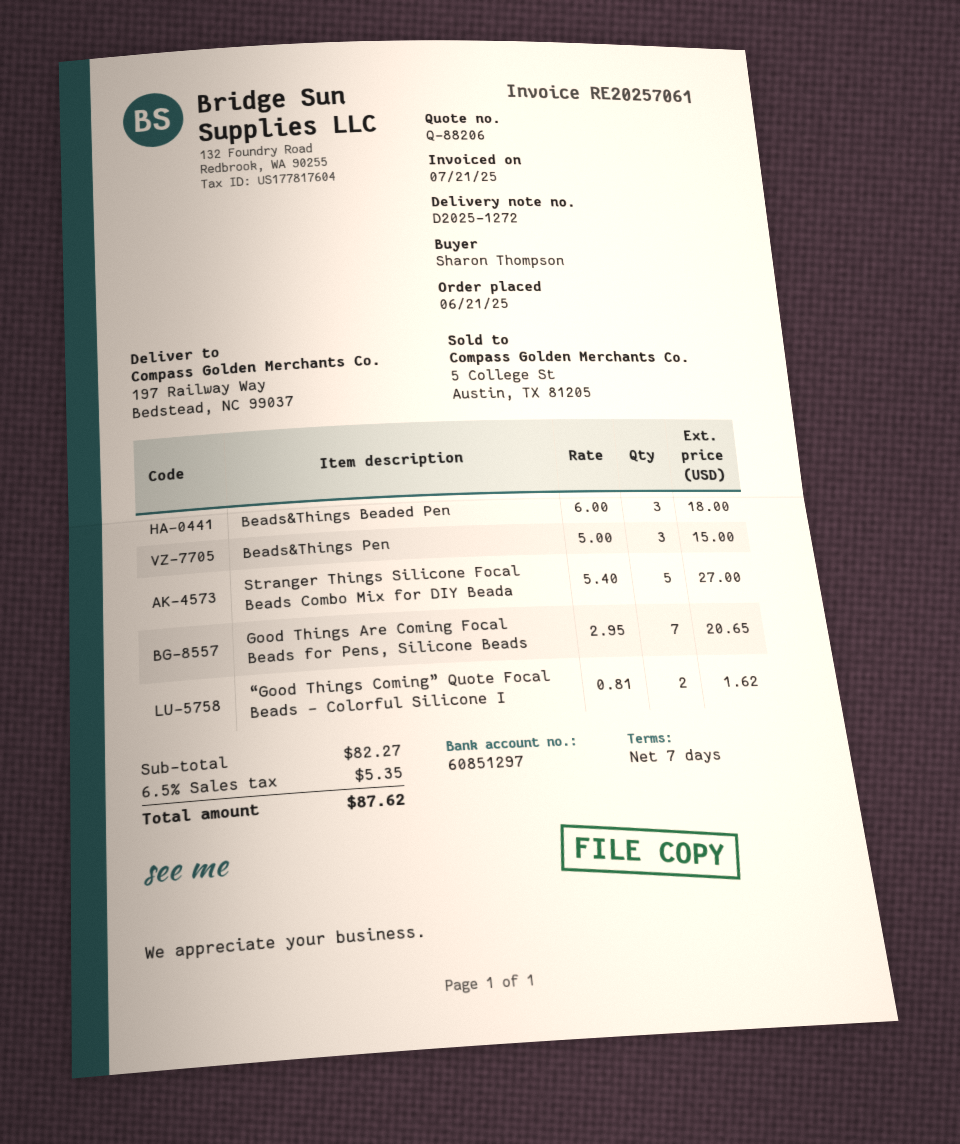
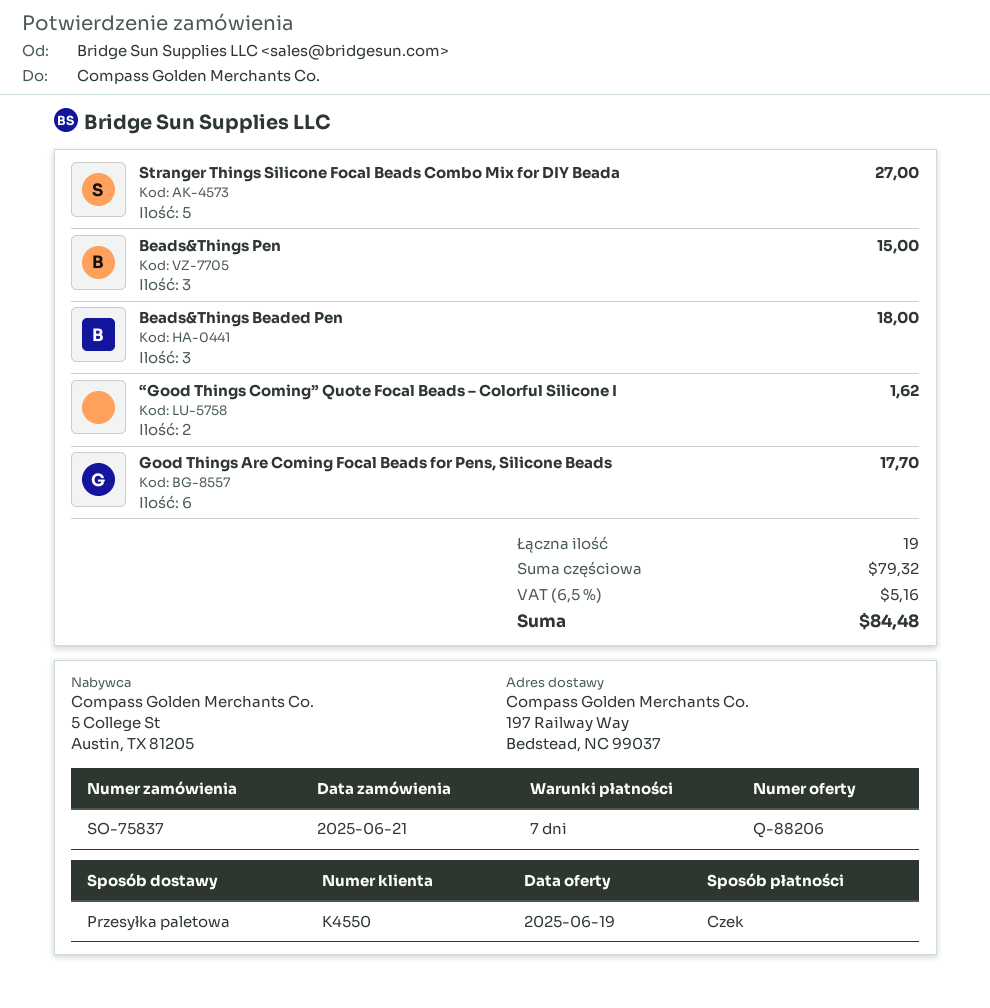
Good Things Are Coming Focal Beads for Pens, Silicone Beads: 7 for 20.65 -> 6 for 17.70
subtotal: 82.27 -> 79.32
tax: 6.5% = 5.35 -> 6.5% = 5.16
total: 87.62 -> 84.48

